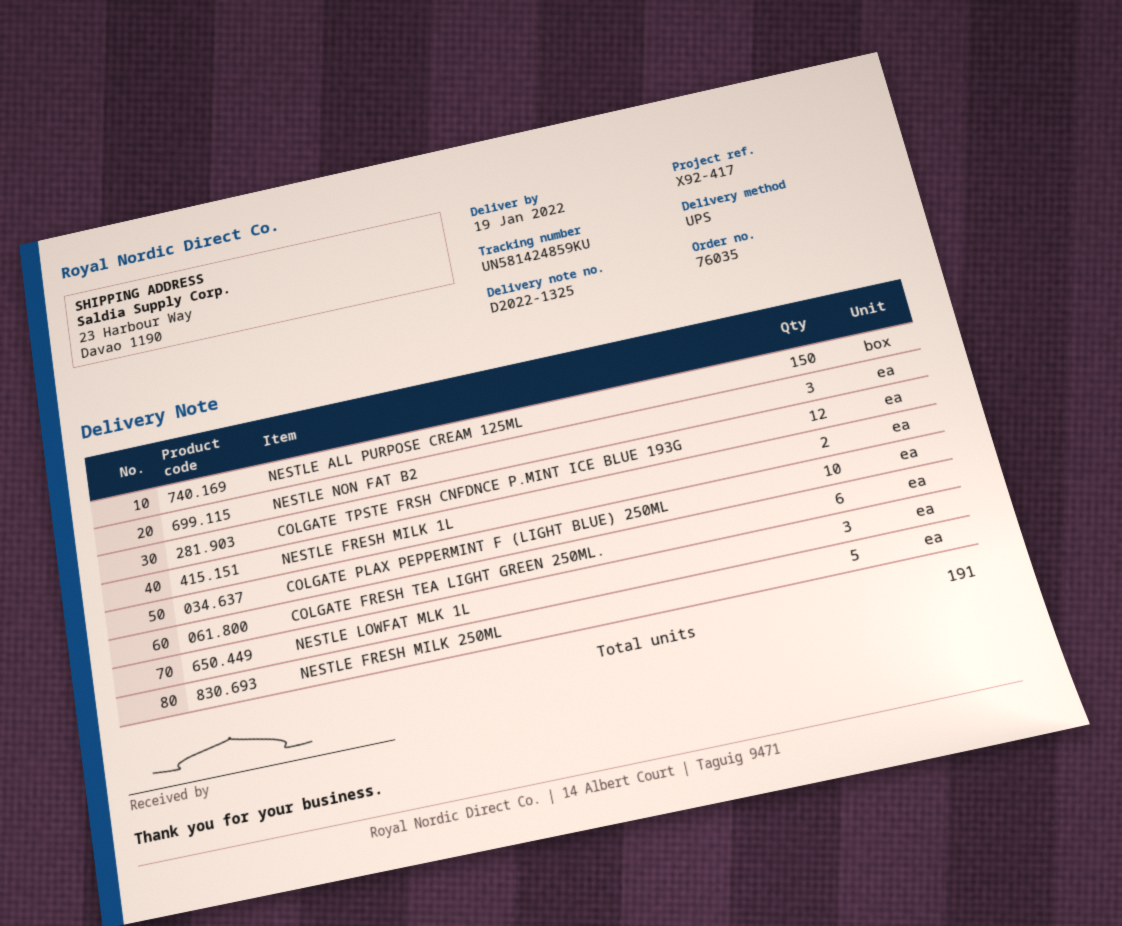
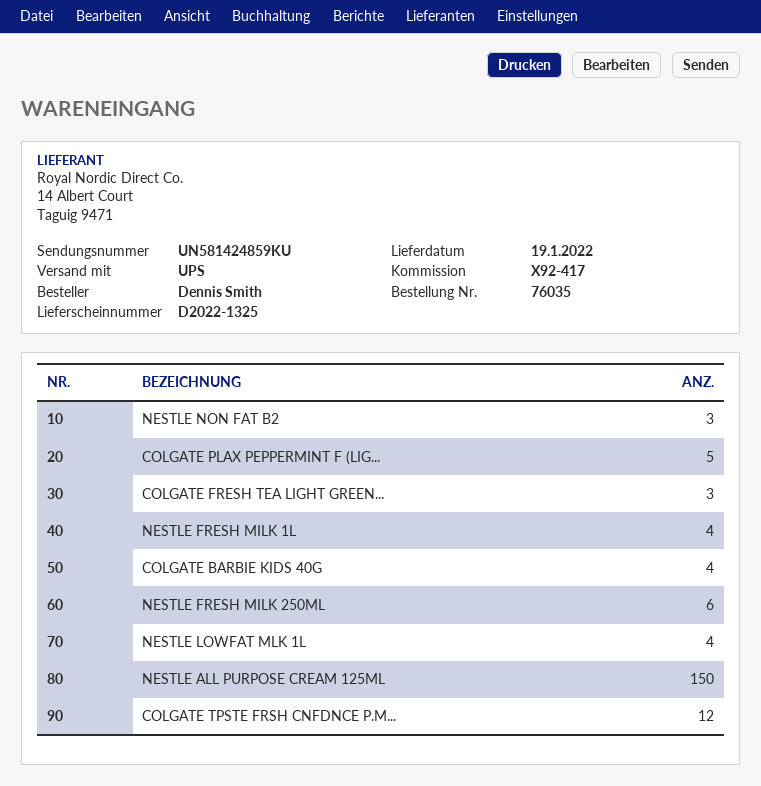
NESTLE FRESH MILK 1L: 2 -> 4
COLGATE PLAX PEPPERMINT F (LIGHT BLUE) 250ML: 10 -> 5
COLGATE FRESH TEA LIGHT GREEN 250ML.: 6 -> 3
NESTLE LOWFAT MLK 1L: 3 -> 4
NESTLE FRESH MILK 250ML: 5 -> 6
COLGATE BARBIE KIDS 40G: none -> 4

